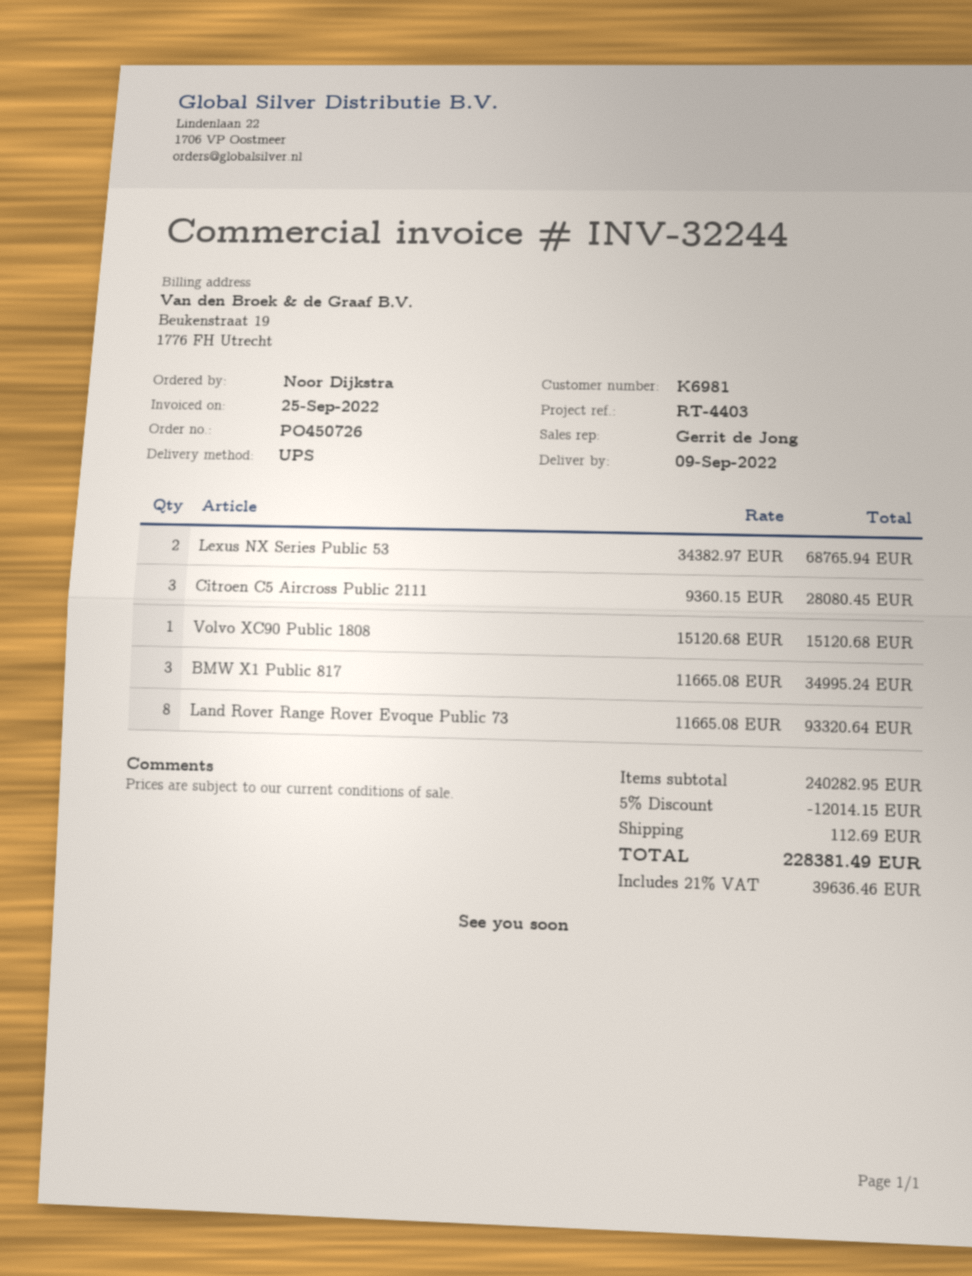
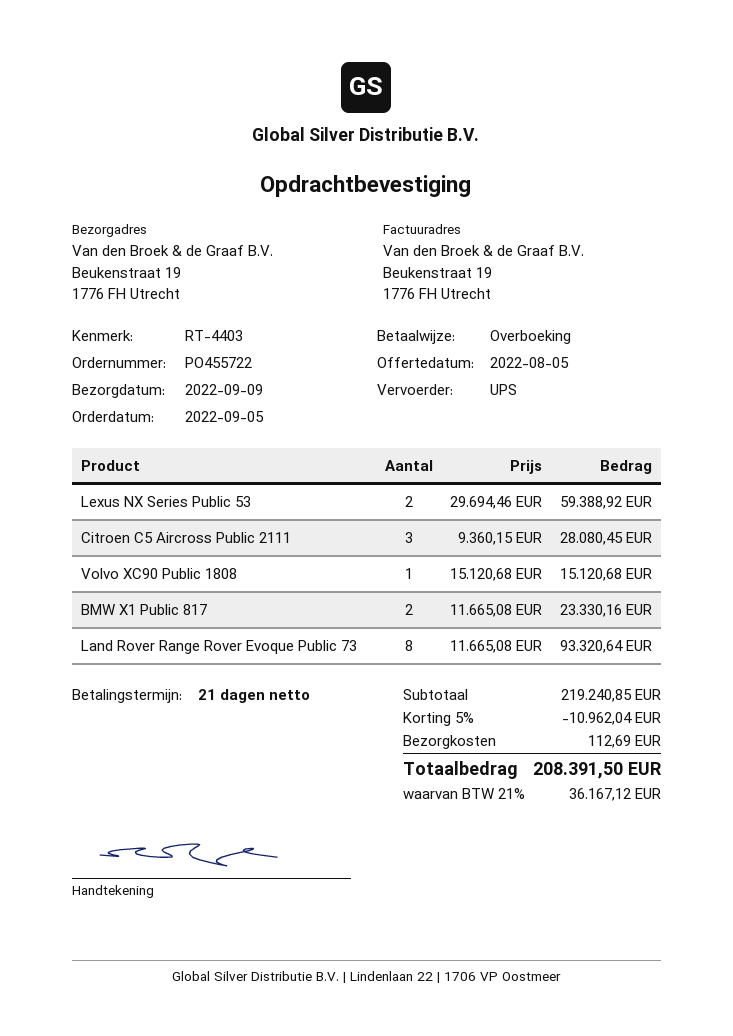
order number: PO450726 -> PO455722
Lexus NX Series Public 53: 2 x 34382.97 = 68765.94 -> 2 x 29694.46 = 59388.92
BMW X1 Public 817: 3 x 11665.08 = 34995.24 -> 2 x 11665.08 = 23330.16
subtotal: 240282.95 -> 219240.85
discount: 5% = 12014.15 -> 5% = 10962.04
tax: 21% = 39636.46 -> 21% = 36167.12
total: 228381.49 -> 208391.50

